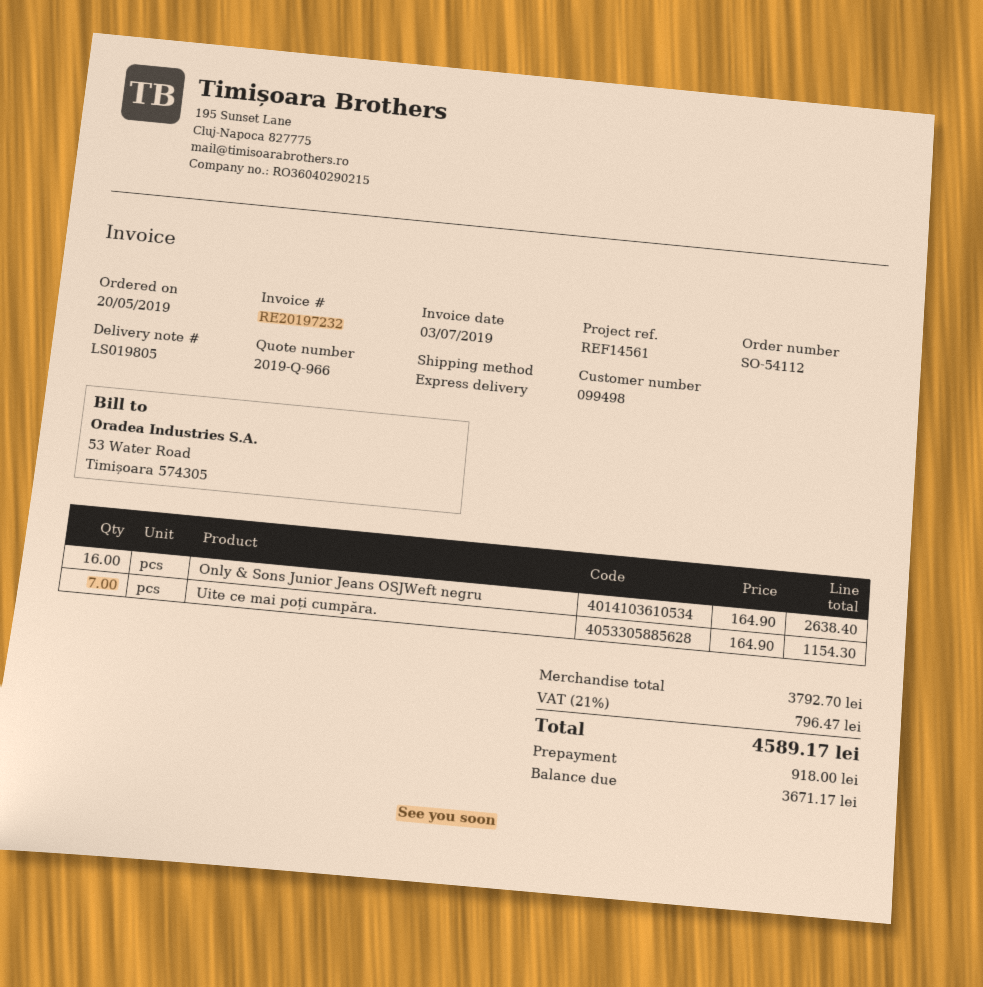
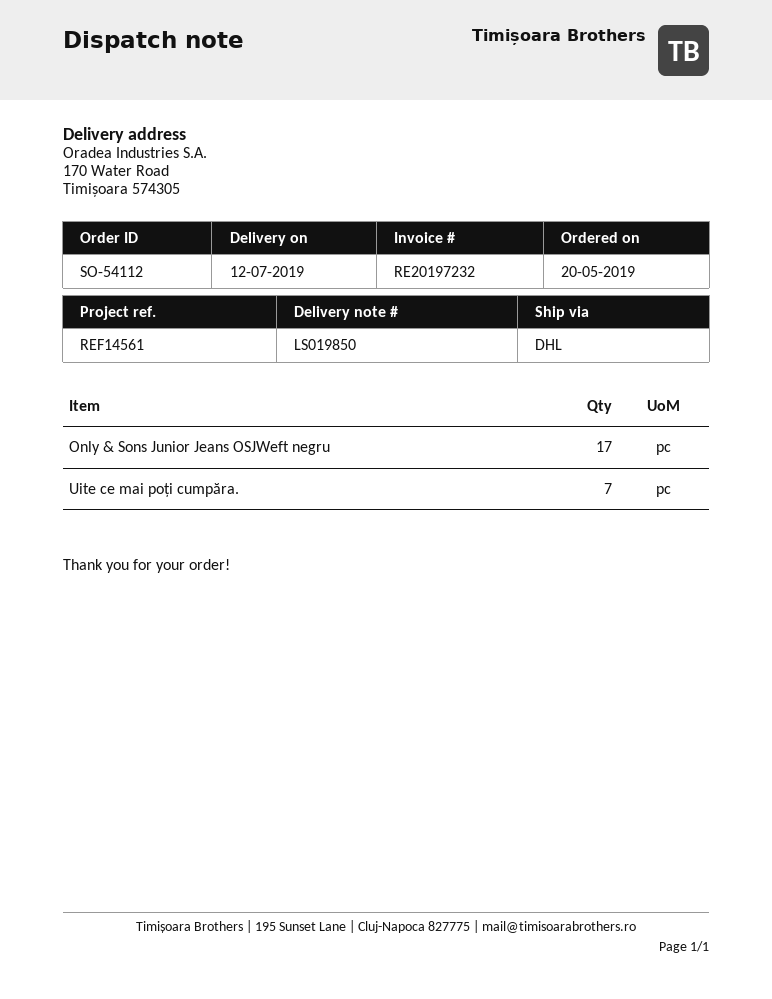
delivery note number: LS019805 -> LS019850
shipping method: express -> DHL
Only & Sons Junior Jeans OSJWeft negru: 16 -> 17

